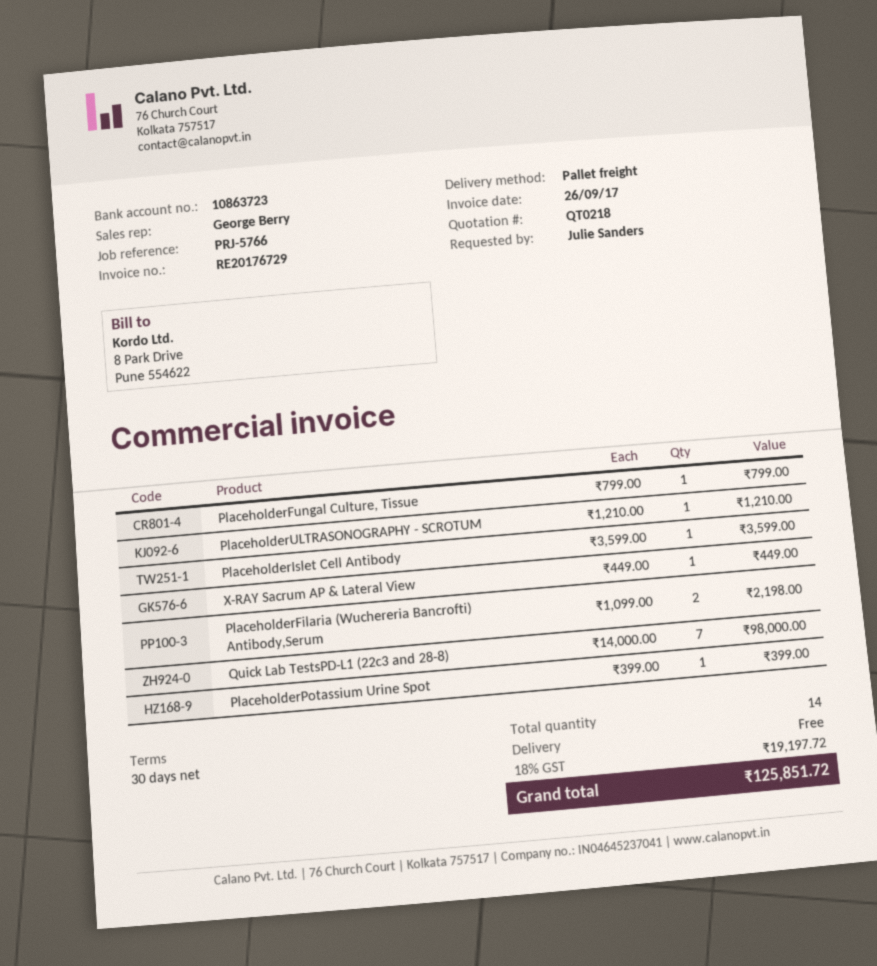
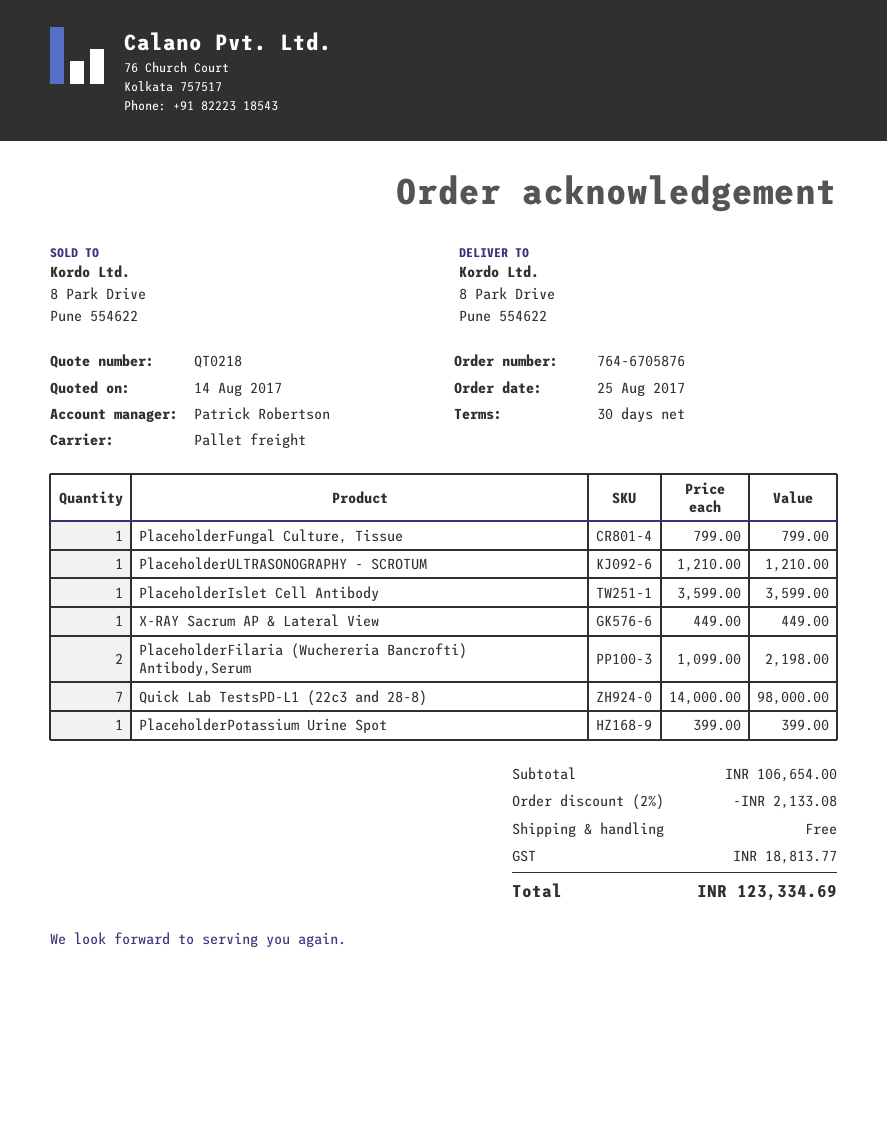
sales rep: George Berry -> Patrick Robertson
discount: none -> 2% = 2133.08
tax: 19197.72 -> 18813.77
total: 125851.72 -> 123334.69

